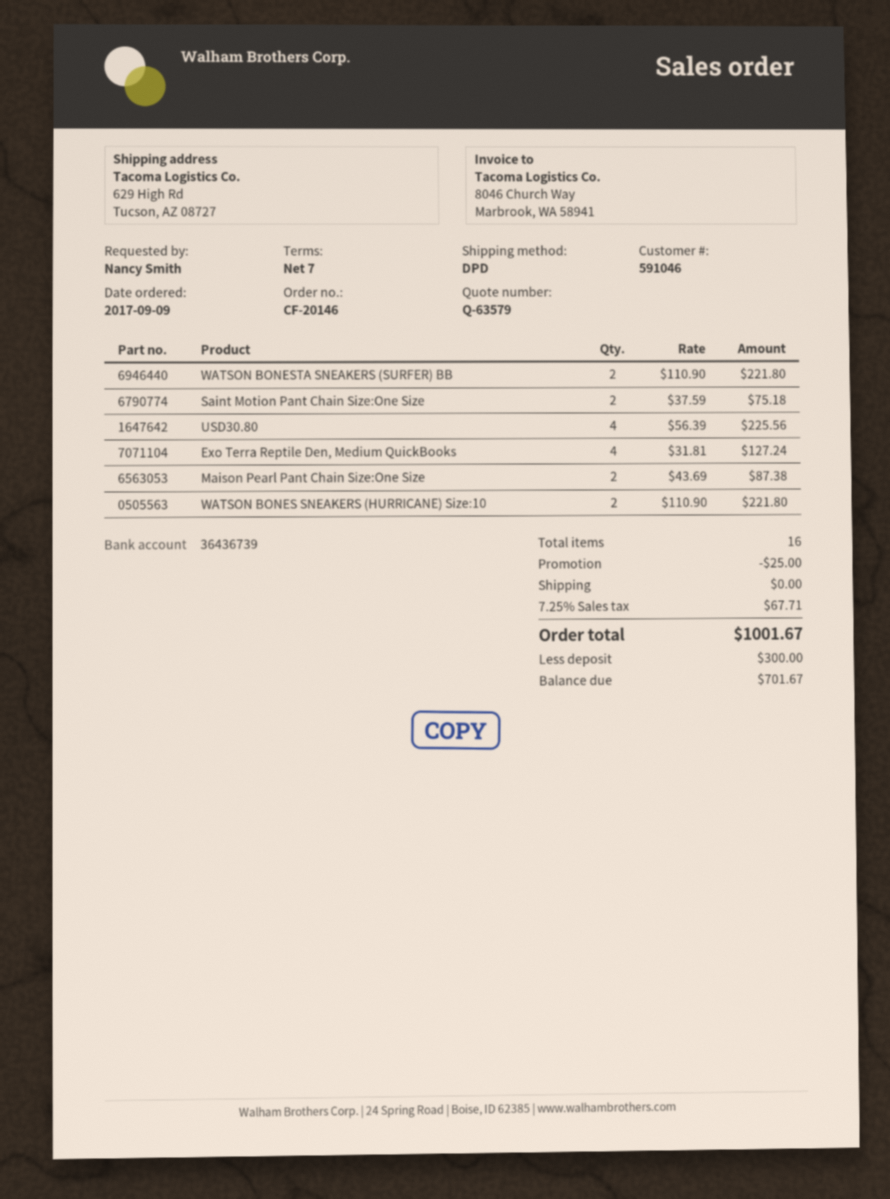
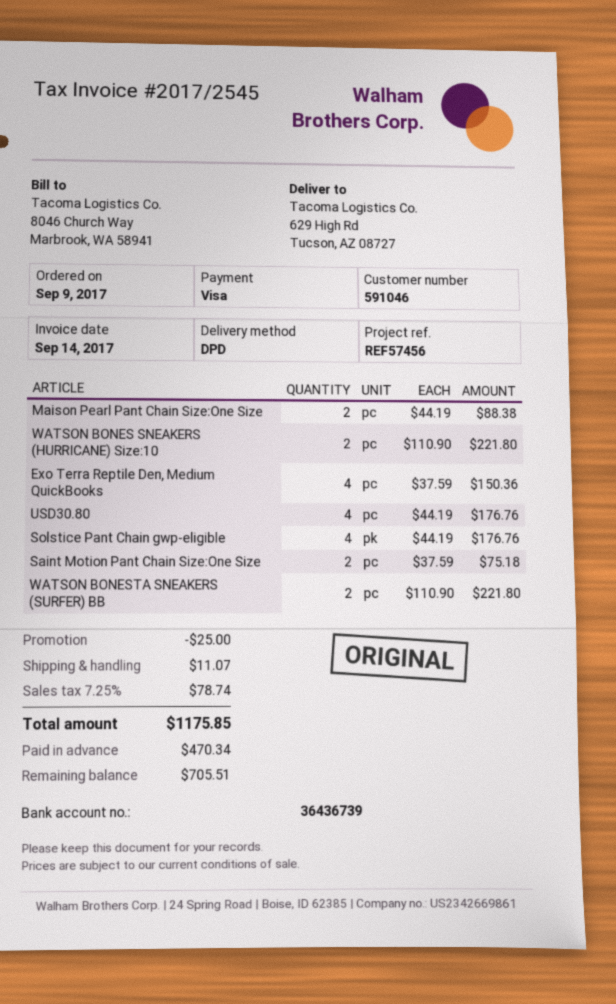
USD30.80: 4 x 56.39 = 225.56 -> 4 x 44.19 = 176.76
Exo Terra Reptile Den, Medium QuickBooks: 4 x 31.81 = 127.24 -> 4 x 37.59 = 150.36
Maison Pearl Pant Chain Size:One Size: 2 x 43.69 = 87.38 -> 2 x 44.19 = 88.38
Solstice Pant Chain gwp-eligible: none -> 4 x 44.19 = 176.76
shipping: 0.00 -> 11.07
tax: 7.25% = 67.71 -> 7.25% = 78.74
total: 1001.67 -> 1175.85
deposit: 300.00 -> 470.34
balance: 701.67 -> 705.51

